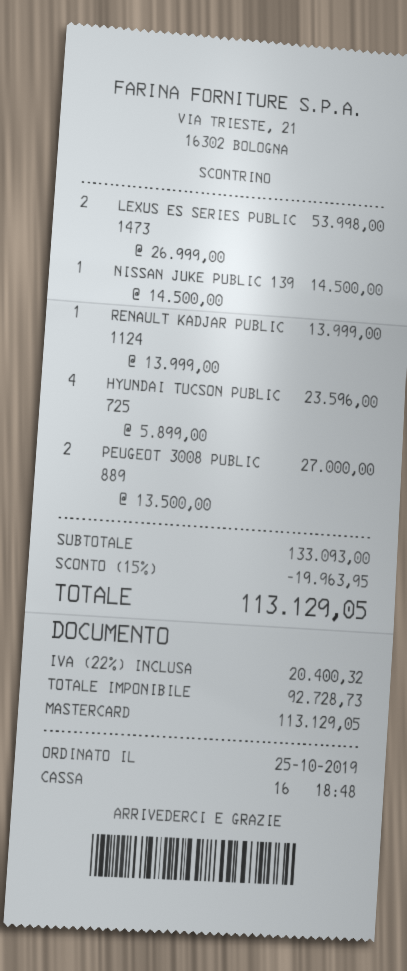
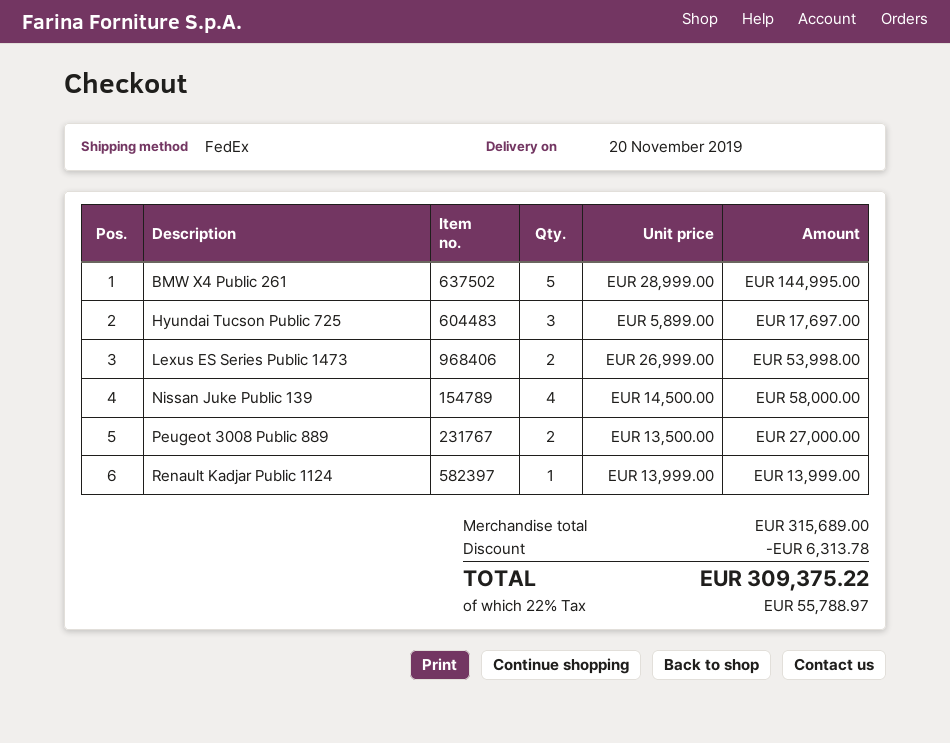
NISSAN JUKE PUBLIC 139: 1 x 14500.00 = 14500.00 -> 4 x 14500.00 = 58000.00
HYUNDAI TUCSON PUBLIC 725: 4 x 5899.00 = 23596.00 -> 3 x 5899.00 = 17697.00
BMW X4 Public 261: none -> 5 x 28999.00 = 144995.00
subtotal: 133093.00 -> 315689.00
discount: 19963.95 -> 6313.78
tax: 22% = 20400.32 -> 22% = 55788.97
total: 113129.05 -> 309375.22

